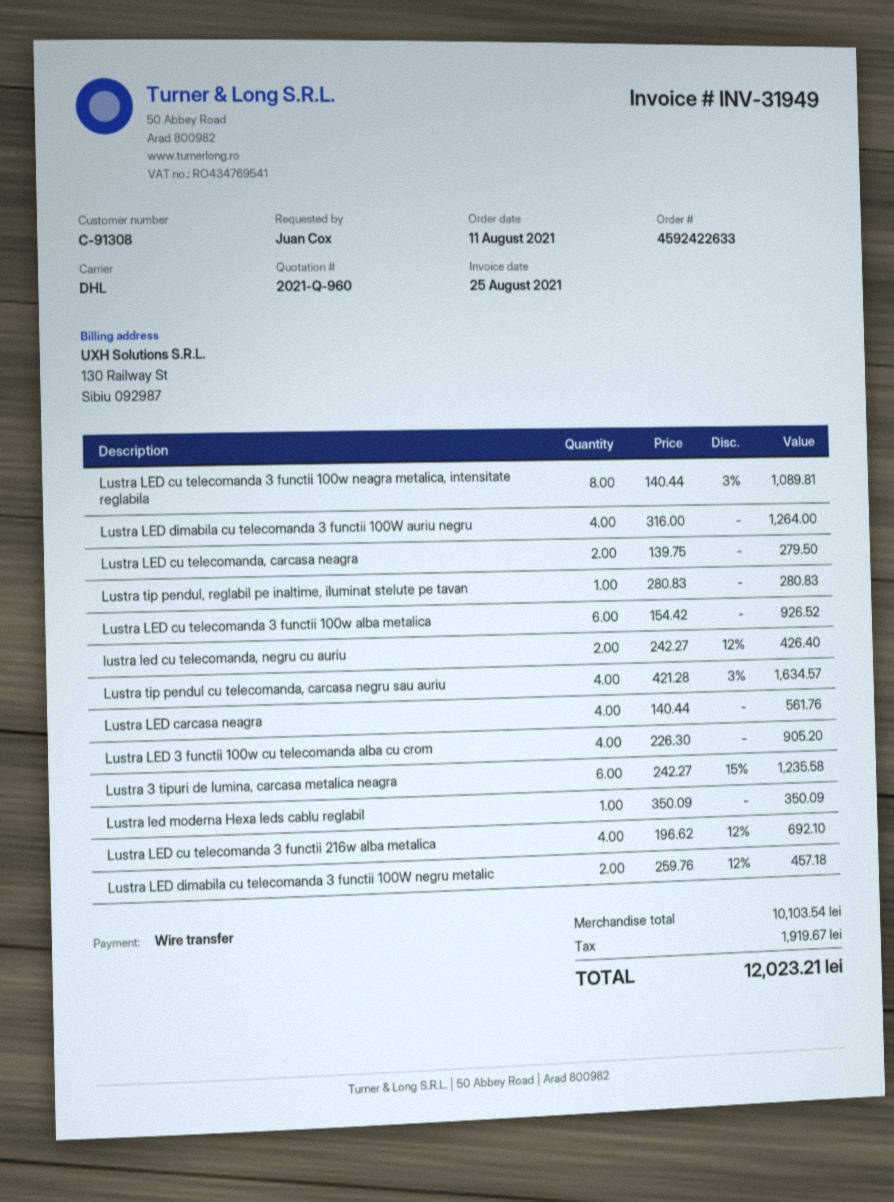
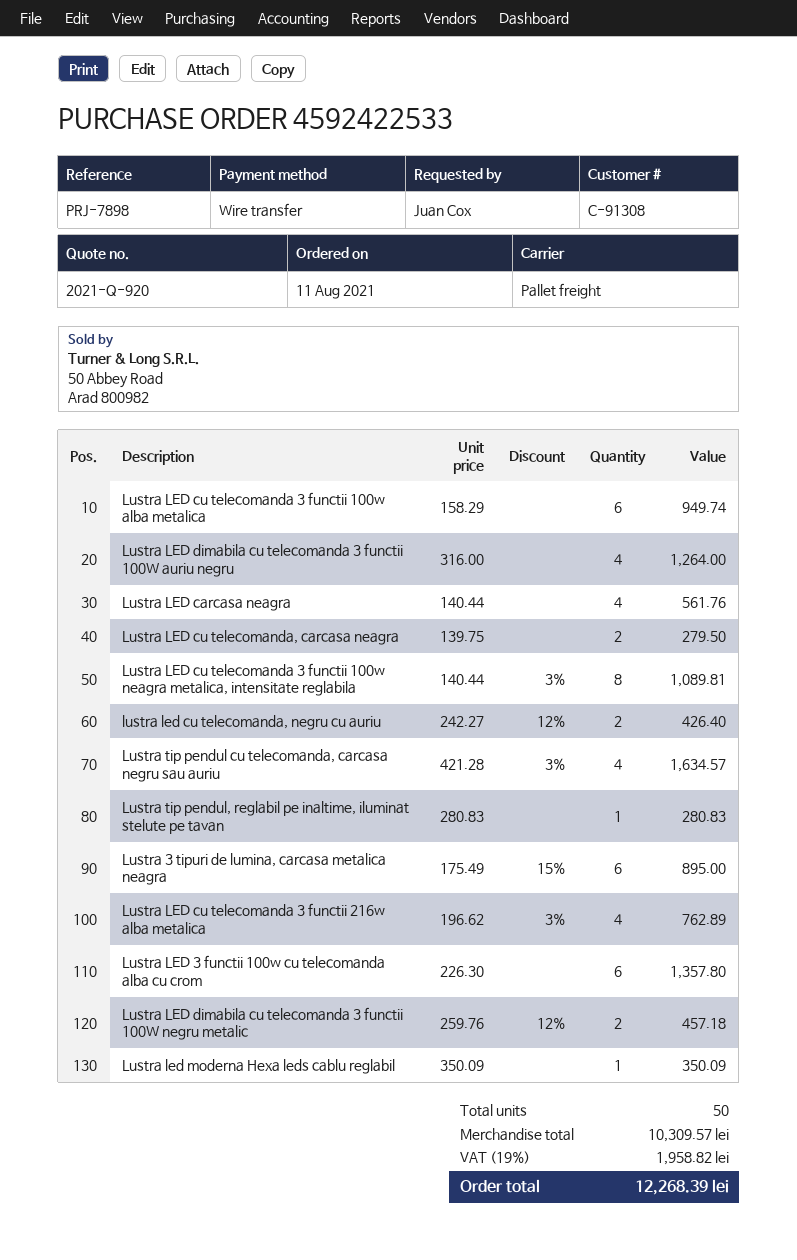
quote number: 2021-Q-960 -> 2021-Q-920
order number: 4592422633 -> 4592422533
shipping method: DHL -> pallet freight
Lustra LED cu telecomanda 3 functii 100w alba metalica: 6 x 154.42 = 926.52 -> 6 x 158.29 = 949.74
Lustra LED 3 functii 100w cu telecomanda alba cu crom: 4 x 226.30 = 905.20 -> 6 x 226.30 = 1357.80
Lustra 3 tipuri de lumina, carcasa metalica neagra: 6 x 242.27 - 15% = 1235.58 -> 6 x 175.49 - 15% = 895.00
Lustra LED cu telecomanda 3 functii 216w alba metalica: 4 x 196.62 - 12% = 692.10 -> 4 x 196.62 - 3% = 762.89
subtotal: 10103.54 -> 10309.57
tax: 1919.67 -> 1958.82
total: 12023.21 -> 12268.39

